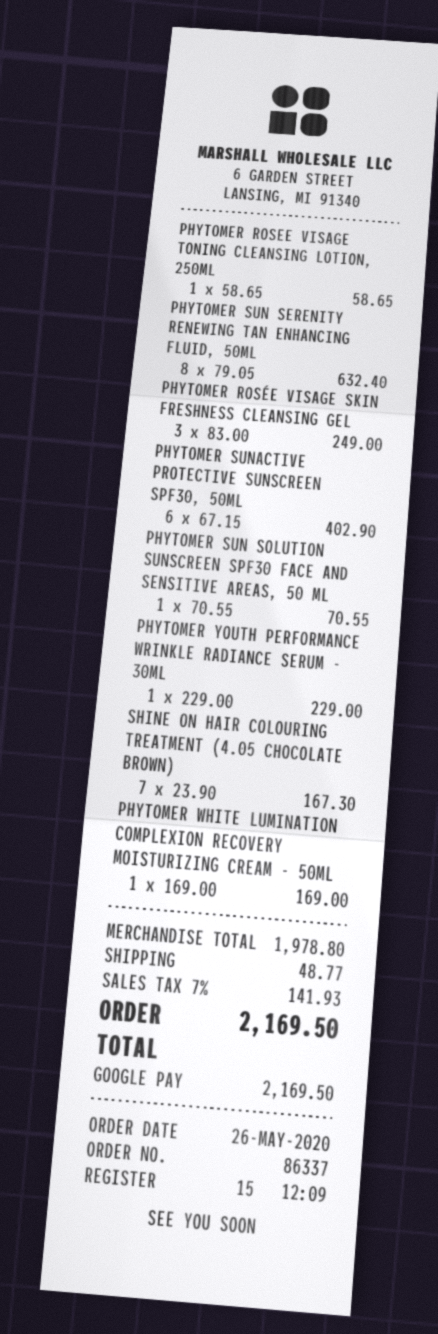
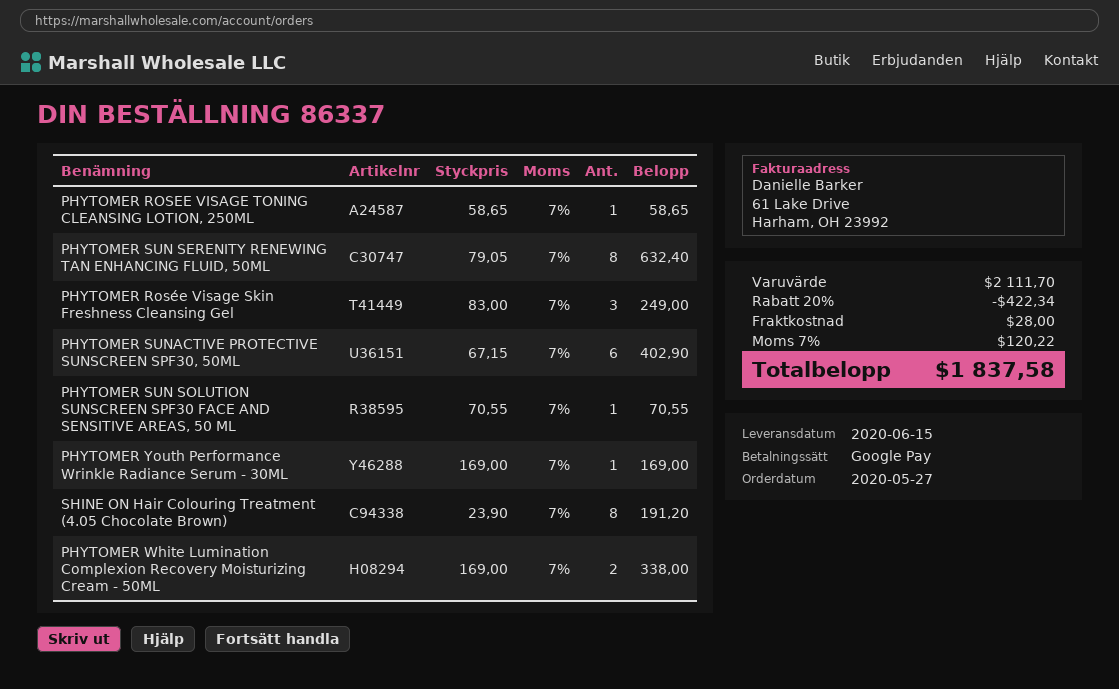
order date: 2020-05-26 -> 2020-05-27
PHYTOMER YOUTH PERFORMANCE WRINKLE RADIANCE SERUM - 30ML: 1 x 229.00 = 229.00 -> 1 x 169.00 = 169.00
SHINE ON HAIR COLOURING TREATMENT (4.05 CHOCOLATE BROWN): 7 x 23.90 = 167.30 -> 8 x 23.90 = 191.20
PHYTOMER WHITE LUMINATION COMPLEXION RECOVERY MOISTURIZING CREAM - 50ML: 1 x 169.00 = 169.00 -> 2 x 169.00 = 338.00
subtotal: 1978.80 -> 2111.70
discount: none -> 20% = 422.34
shipping: 48.77 -> 28.00
tax: 7% = 141.93 -> 7% = 120.22
total: 2169.50 -> 1837.58

